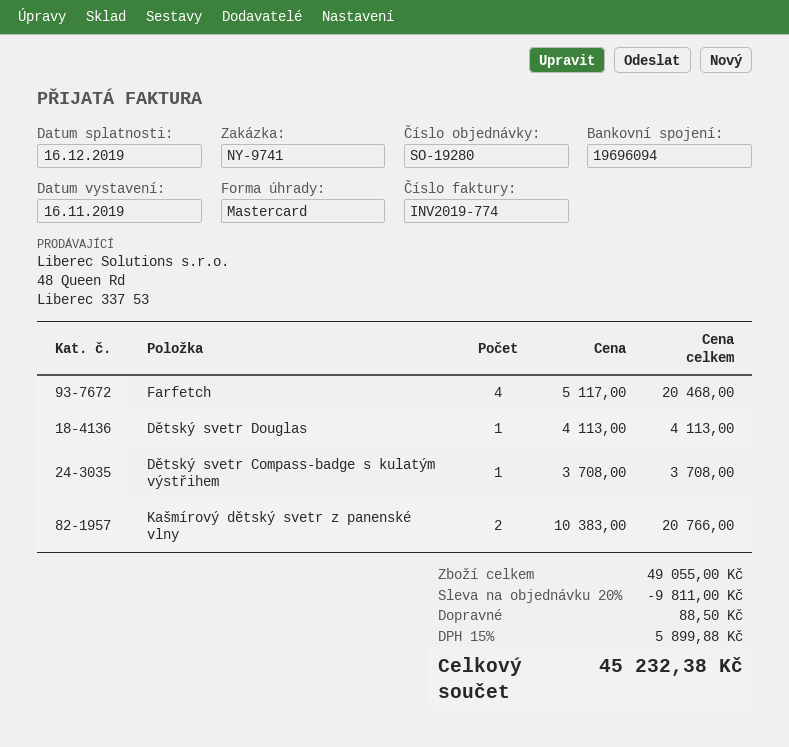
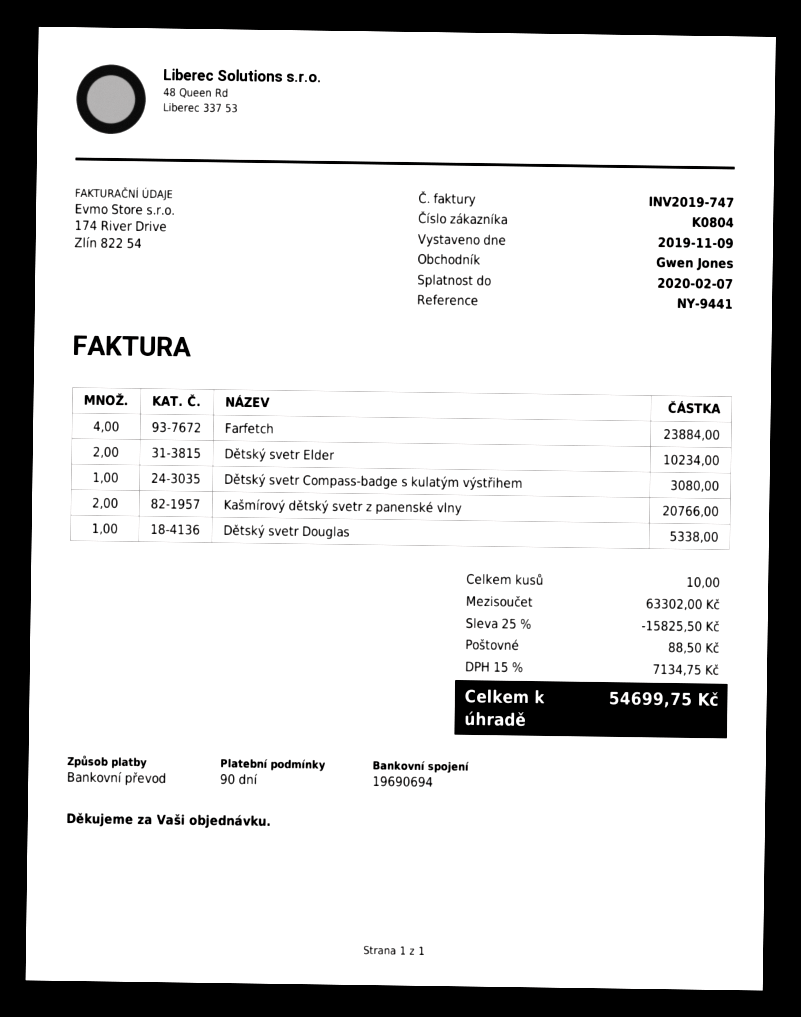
invoice number: INV2019-774 -> INV2019-747
invoice date: 2019-11-16 -> 2019-11-09
due date: 2019-12-16 -> 2020-02-07
reference: NY-9741 -> NY-9441
payment method: Mastercard -> bank transfer
bank account: 19696094 -> 19690694
Farfetch: 4 for 20468.00 -> 4 for 23884.00
Dětský svetr Douglas: 1 for 4113.00 -> 1 for 5338.00
Dětský svetr Compass-badge s kulatým výstřihem: 1 for 3708.00 -> 1 for 3080.00
Dětský svetr Elder: none -> 2 for 10234.00
subtotal: 49055.00 -> 63302.00
discount: 20% = 9811.00 -> 25% = 15825.50
tax: 15% = 5899.88 -> 15% = 7134.75
total: 45232.38 -> 54699.75

